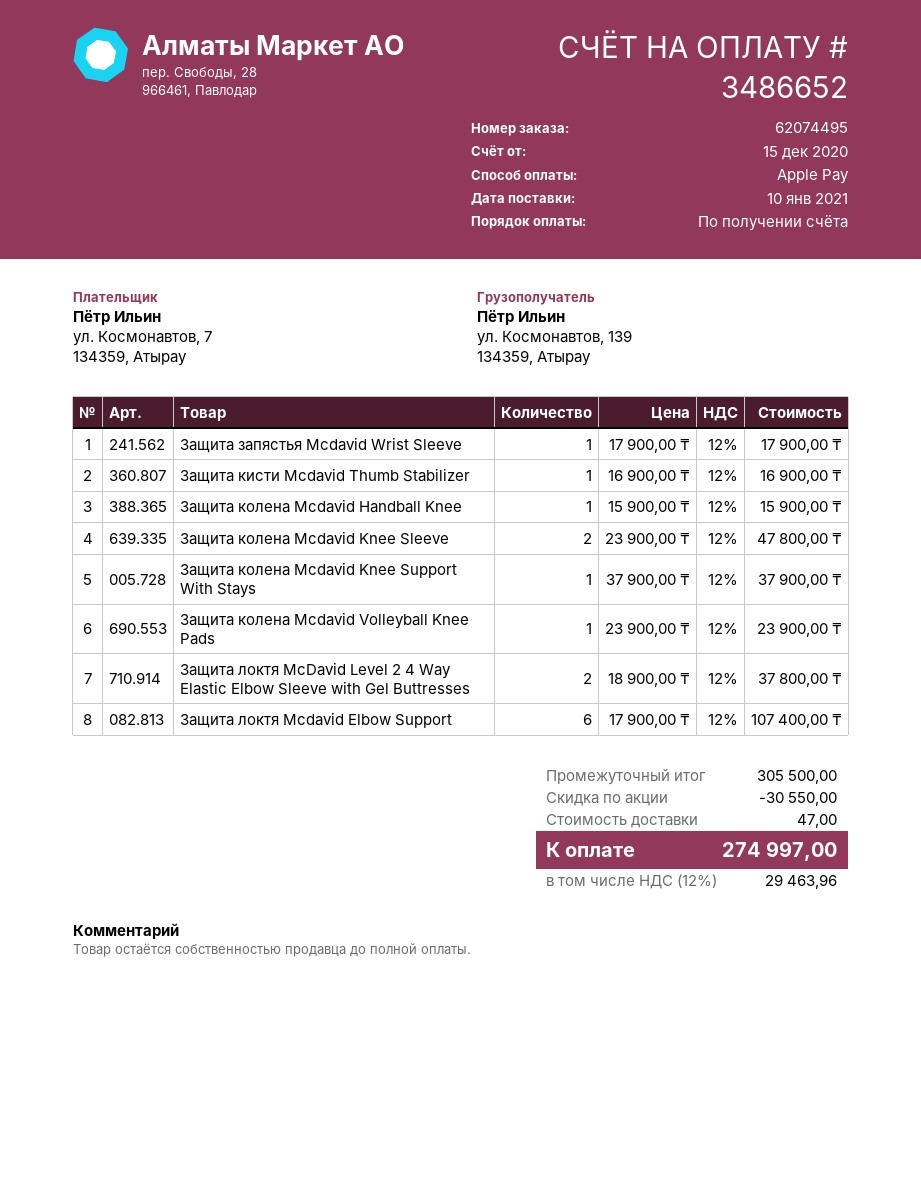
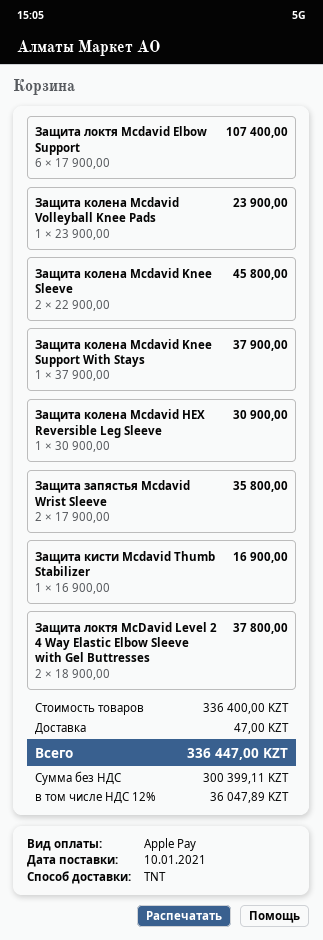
Защита запястья Mcdavid Wrist Sleeve: 1 x 17900.00 = 17900.00 -> 2 x 17900.00 = 35800.00
Защита колена Mcdavid Handball Knee: 1 x 15900.00 = 15900.00 -> none
Защита колена Mcdavid Knee Sleeve: 2 x 23900.00 = 47800.00 -> 2 x 22900.00 = 45800.00
Защита колена Mcdavid HEX Reversible Leg Sleeve: none -> 1 x 30900.00 = 30900.00
subtotal: 305500.00 -> 336400.00
discount: 30550.00 -> none
tax: 12% = 29463.96 -> 12% = 36047.89
total: 274997.00 -> 336447.00

